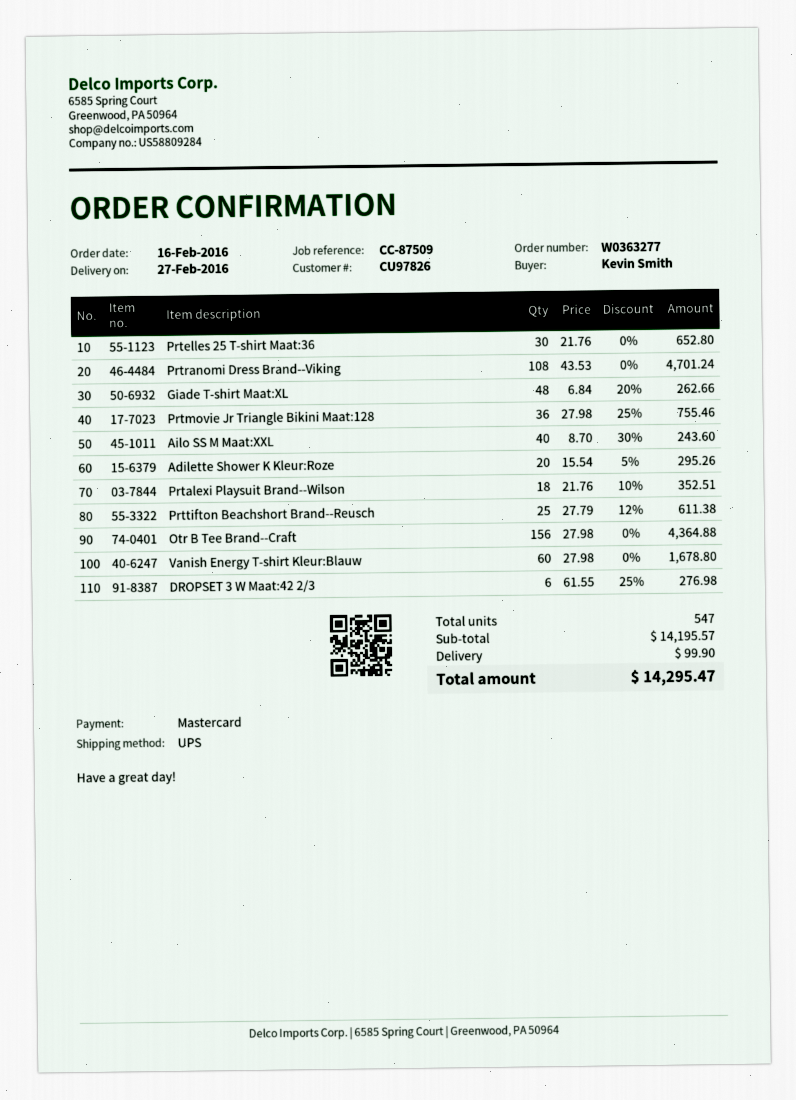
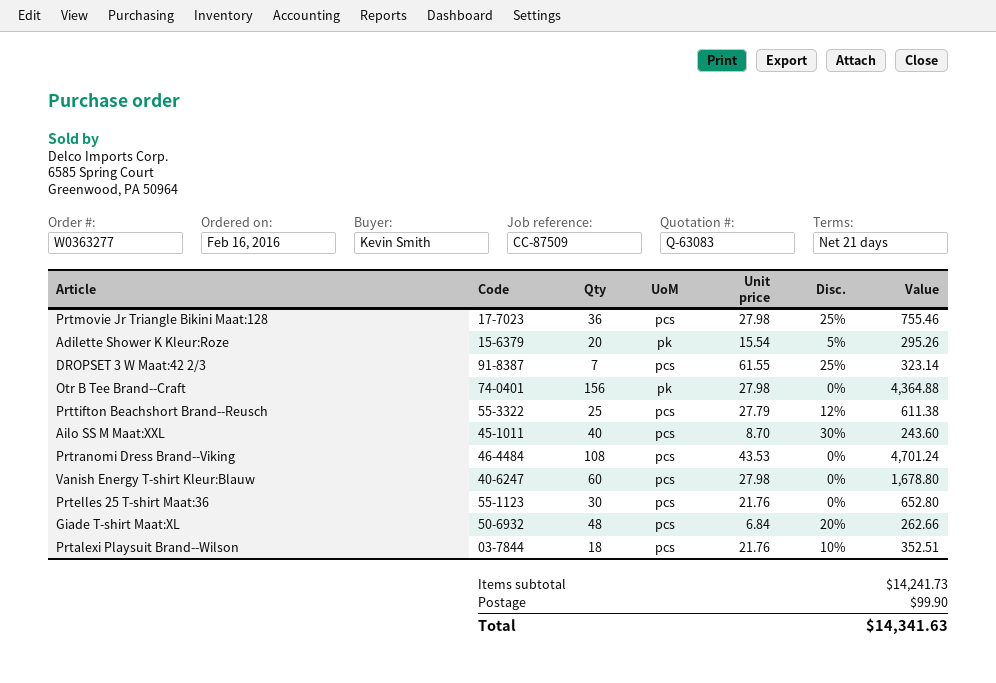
DROPSET 3 W Maat:42 2/3: 6 x 61.55 - 25% = 276.98 -> 7 x 61.55 - 25% = 323.14
subtotal: 14195.57 -> 14241.73
total: 14295.47 -> 14341.63

